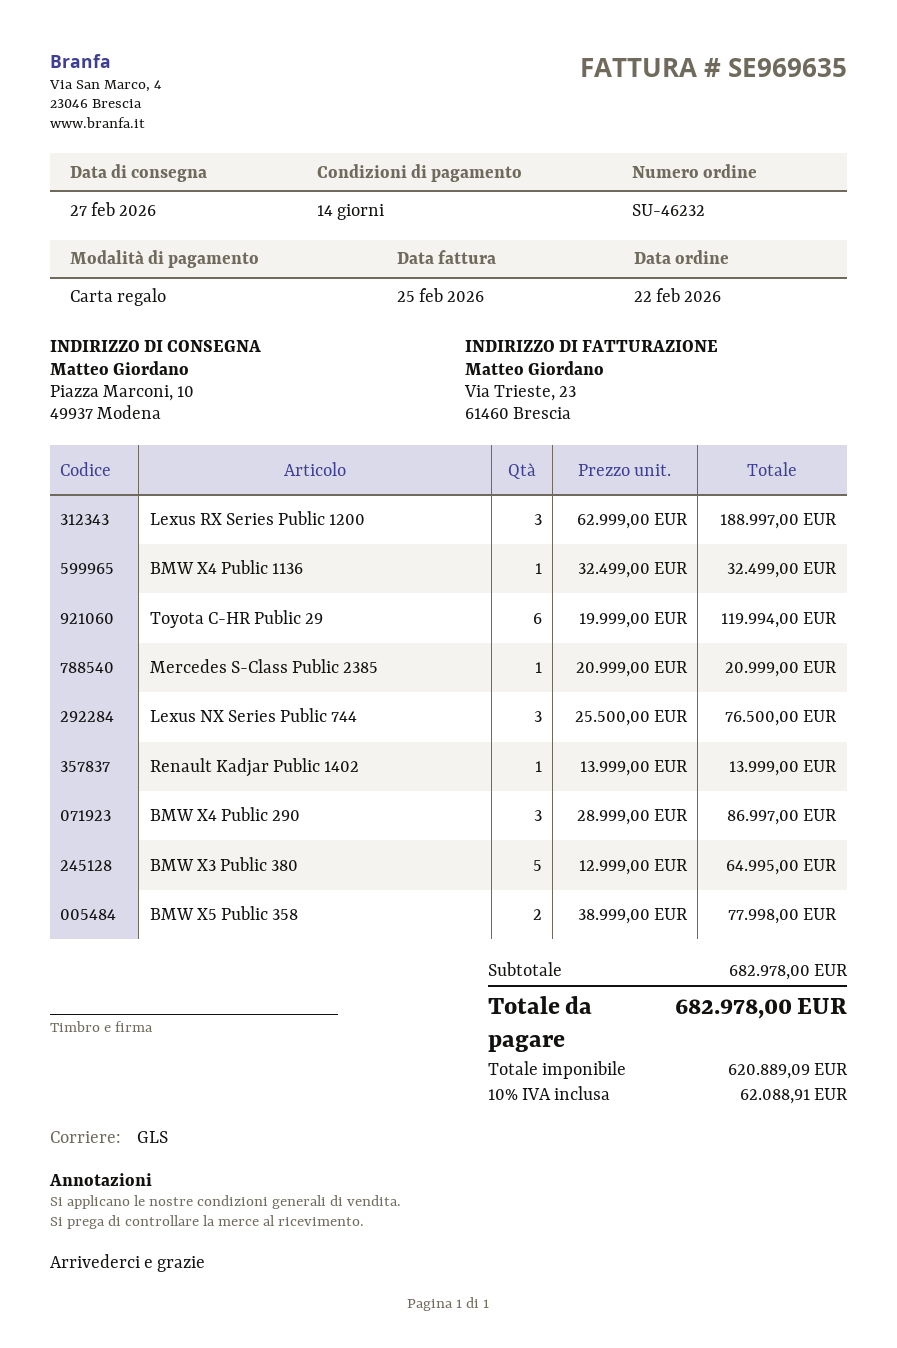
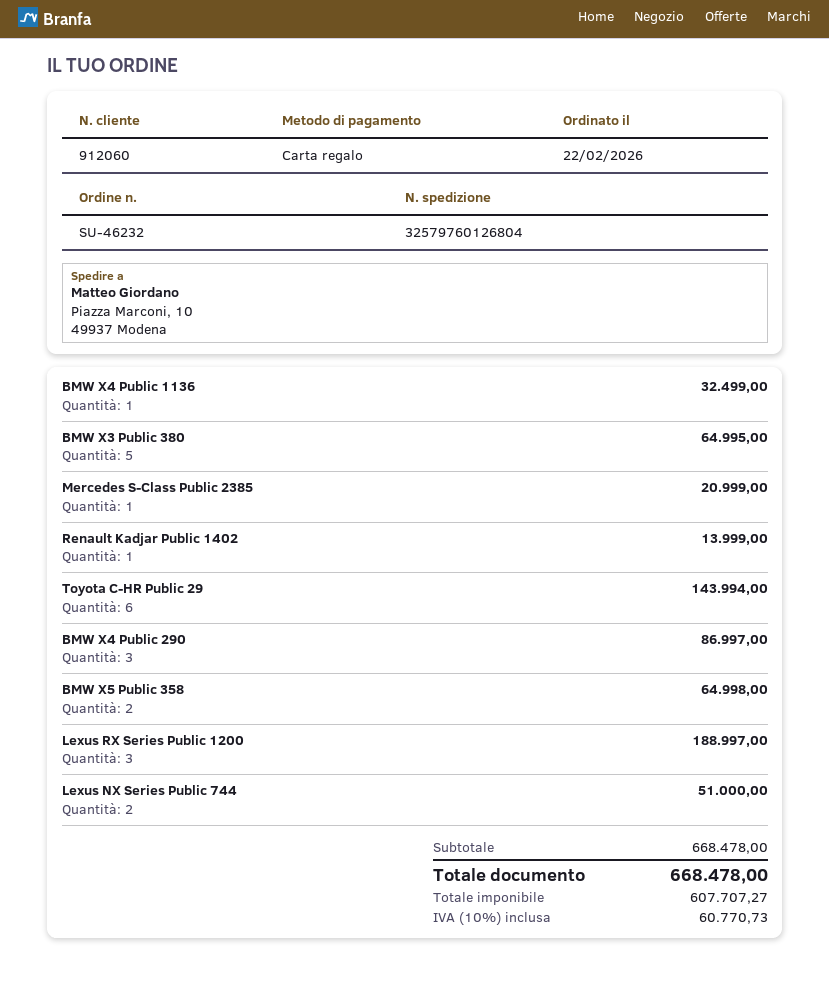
Toyota C-HR Public 29: 6 for 119994.00 -> 6 for 143994.00
Lexus NX Series Public 744: 3 for 76500.00 -> 2 for 51000.00
BMW X5 Public 358: 2 for 77998.00 -> 2 for 64998.00
subtotal: 682978.00 -> 668478.00
net: 620889.09 -> 607707.27
tax: 10% = 62088.91 -> 10% = 60770.73
total: 682978.00 -> 668478.00

